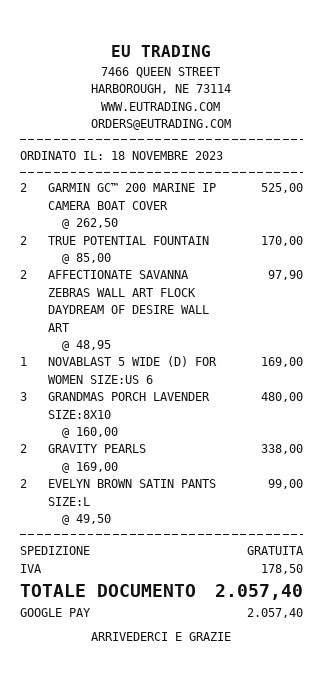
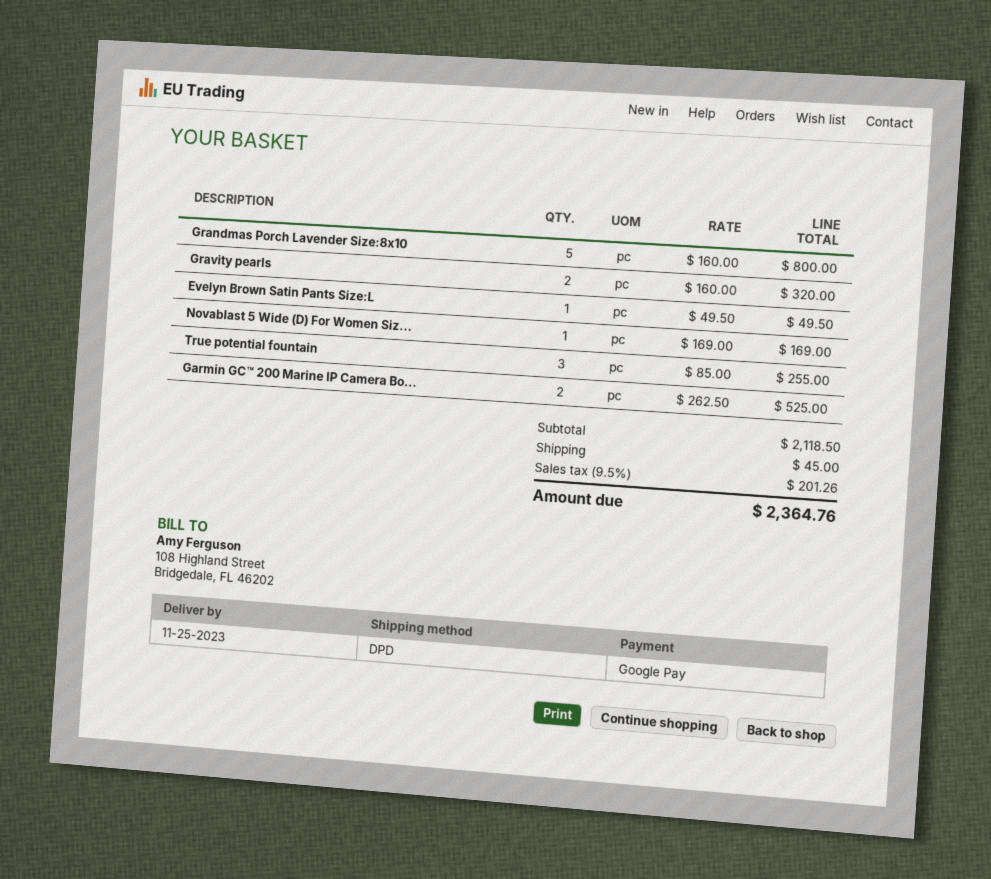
TRUE POTENTIAL FOUNTAIN: 2 x 85.00 = 170.00 -> 3 x 85.00 = 255.00
AFFECTIONATE SAVANNA ZEBRAS WALL ART FLOCK DAYDREAM OF DESIRE WALL ART: 2 x 48.95 = 97.90 -> none
GRANDMAS PORCH LAVENDER SIZE:8X10: 3 x 160.00 = 480.00 -> 5 x 160.00 = 800.00
GRAVITY PEARLS: 2 x 169.00 = 338.00 -> 2 x 160.00 = 320.00
EVELYN BROWN SATIN PANTS SIZE:L: 2 x 49.50 = 99.00 -> 1 x 49.50 = 49.50
shipping: 0.00 -> 45.00
tax: 178.50 -> 201.26
total: 2057.40 -> 2364.76

